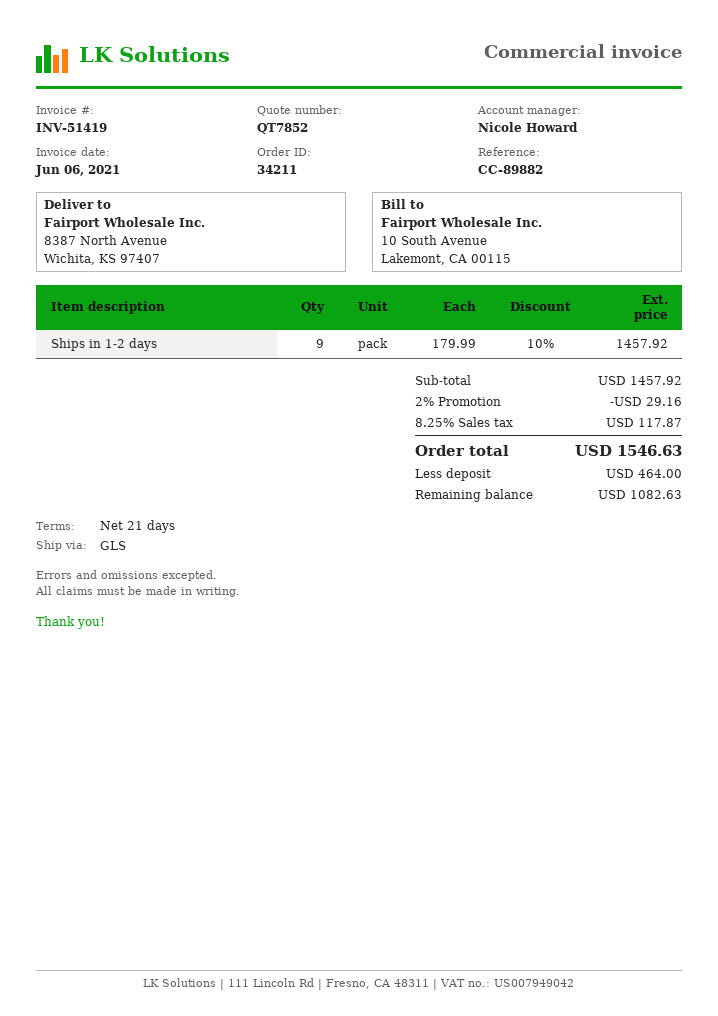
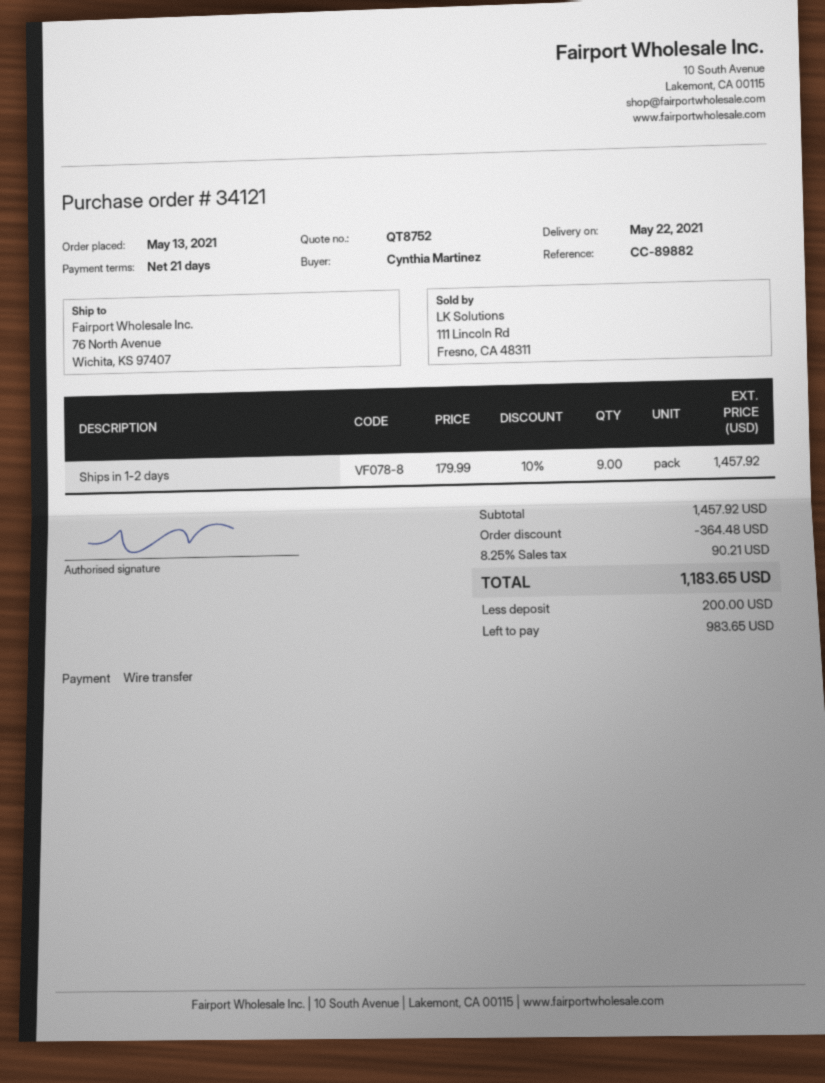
quote number: QT7852 -> QT8752
order number: 34211 -> 34121
ship to: 8387 North Avenue, Wichita, KS 97407 -> 76 North Avenue, Wichita, KS 97407
discount: 29.16 -> 364.48
tax: 8.25% = 117.87 -> 8.25% = 90.21
total: 1546.63 -> 1183.65
deposit: 464.00 -> 200.00
balance: 1082.63 -> 983.65

